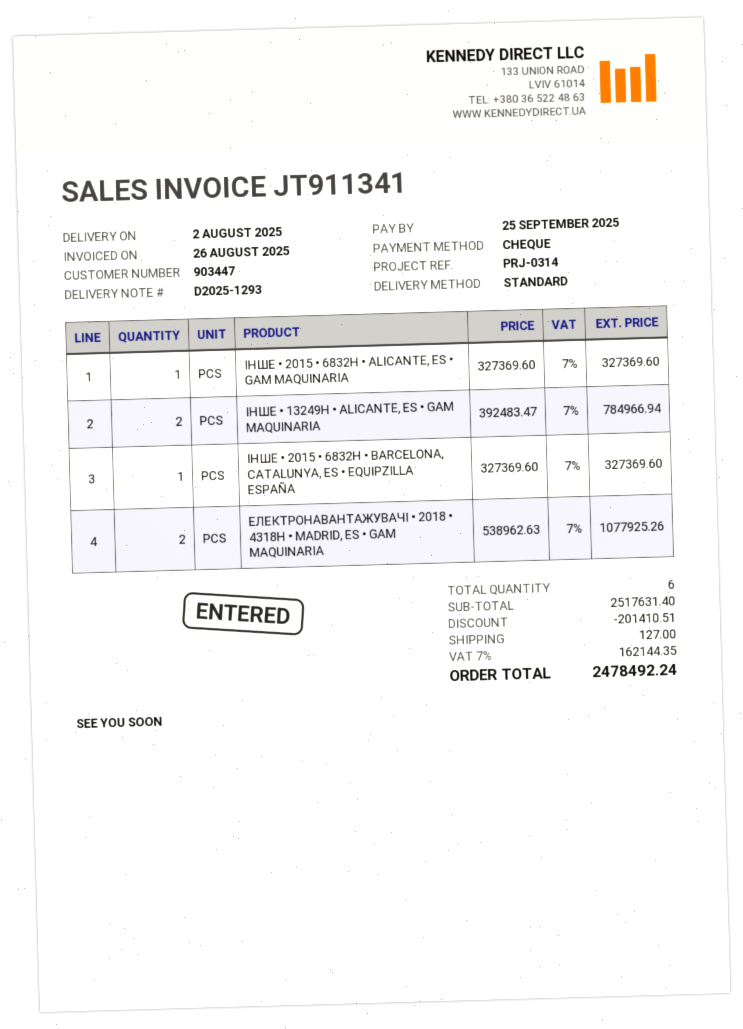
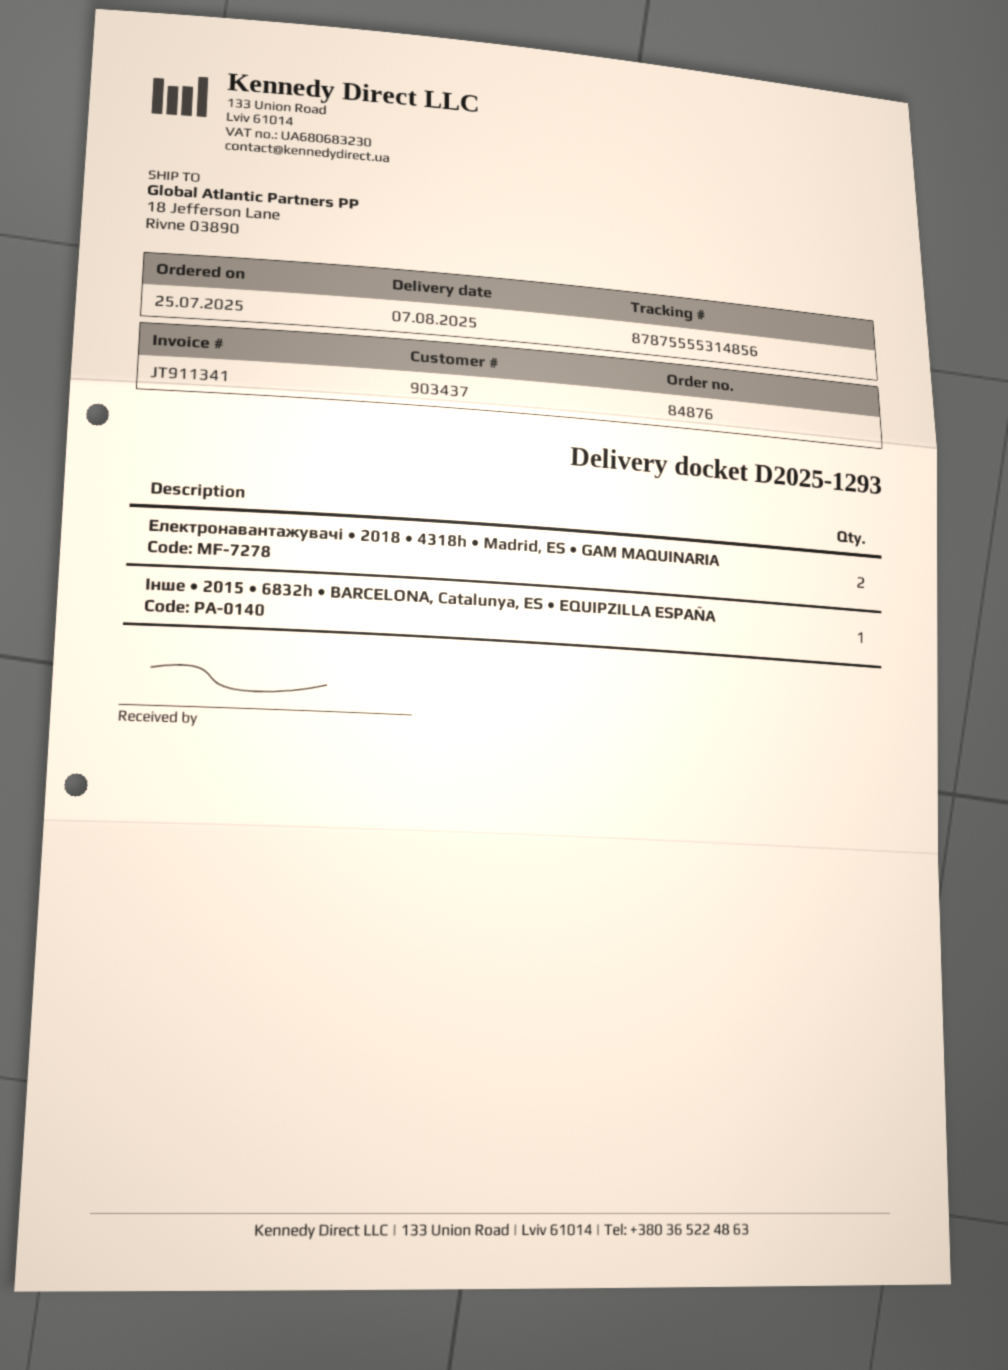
delivery date: 2025-08-02 -> 2025-08-07
customer number: 903447 -> 903437
ІНШЕ • 2015 • 6832H • ALICANTE, ES • GAM MAQUINARIA: 1 -> none
ІНШЕ • 13249H • ALICANTE, ES • GAM MAQUINARIA: 2 -> none

